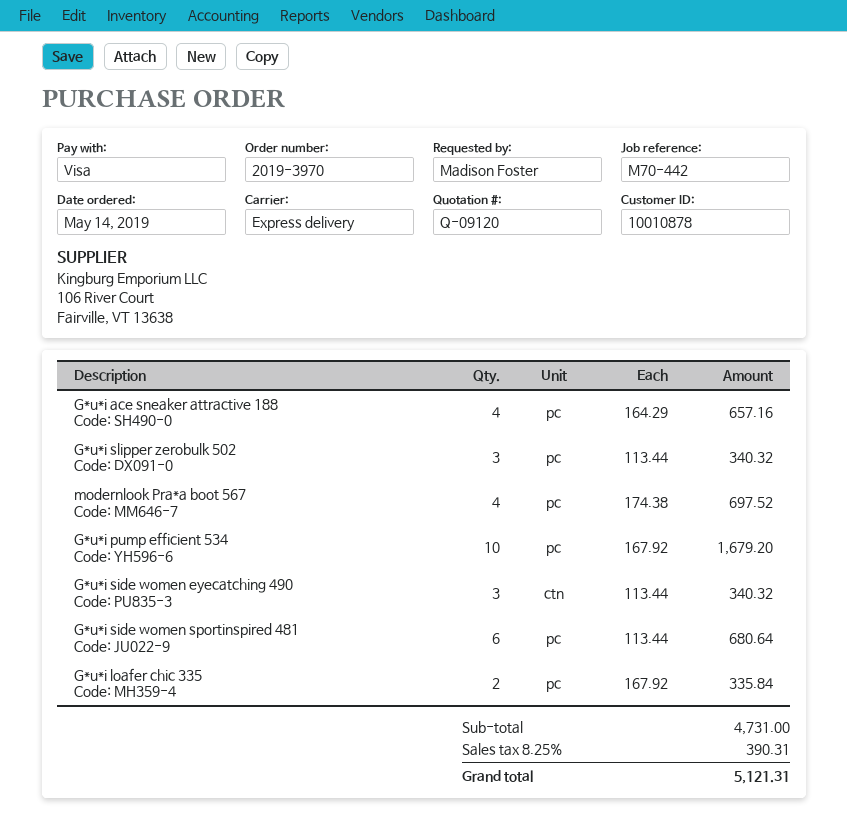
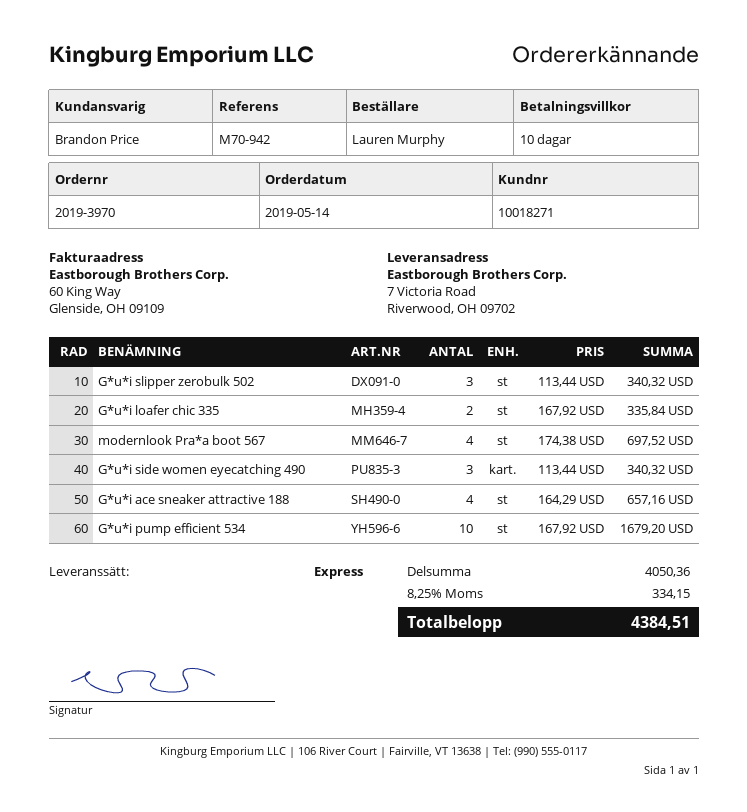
customer number: 10010878 -> 10018271
reference: M70-442 -> M70-942
ordered by: Madison Foster -> Lauren Murphy
G*u*i side women sportinspired 481: 6 x 113.44 = 680.64 -> none
subtotal: 4731.00 -> 4050.36
tax: 8.25% = 390.31 -> 8.25% = 334.15
total: 5121.31 -> 4384.51

